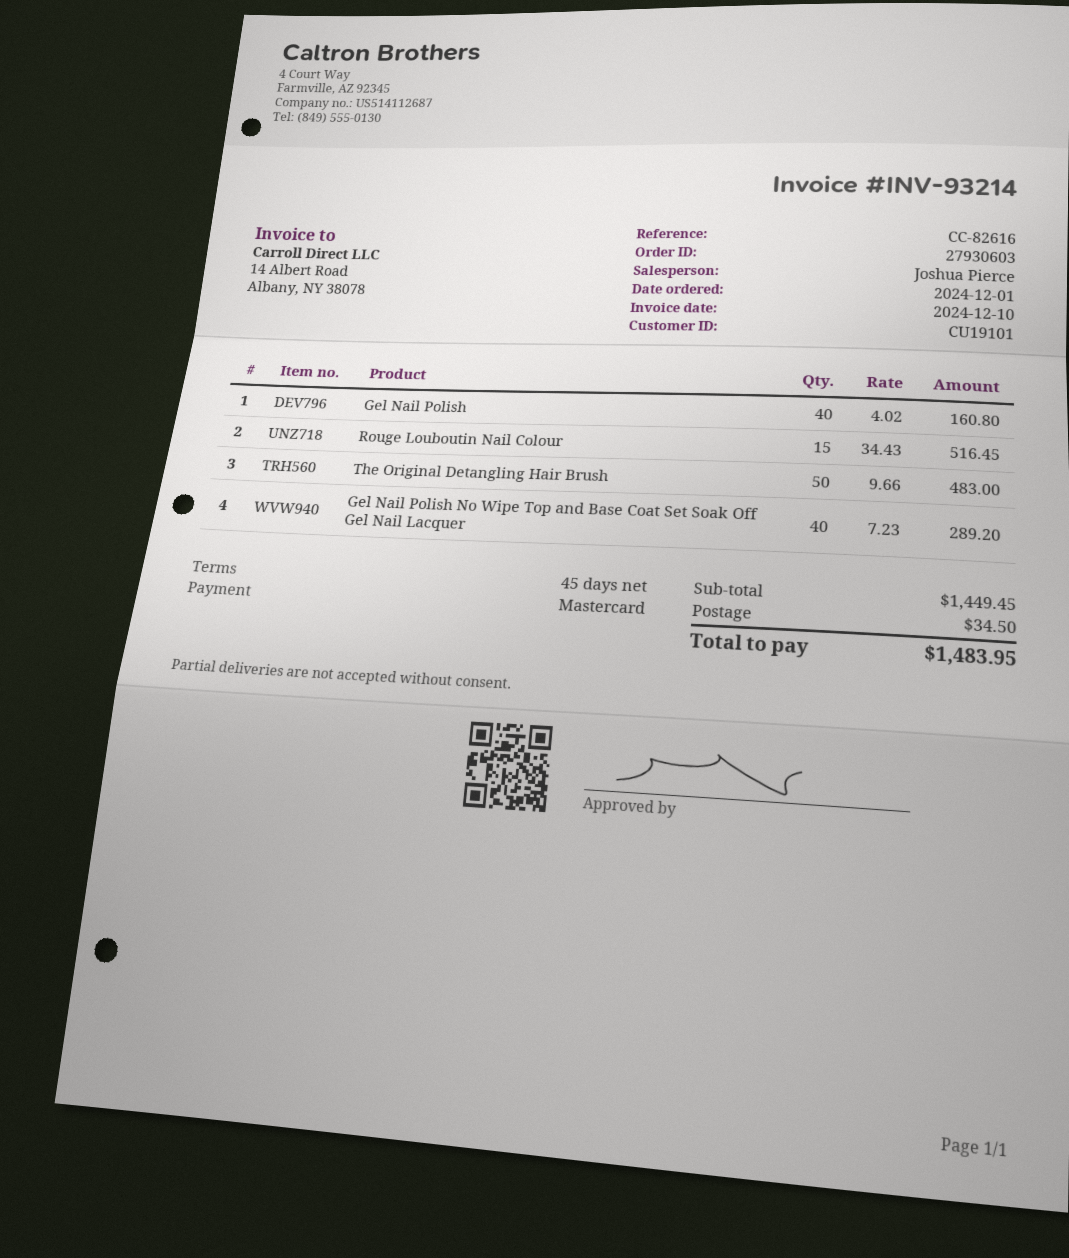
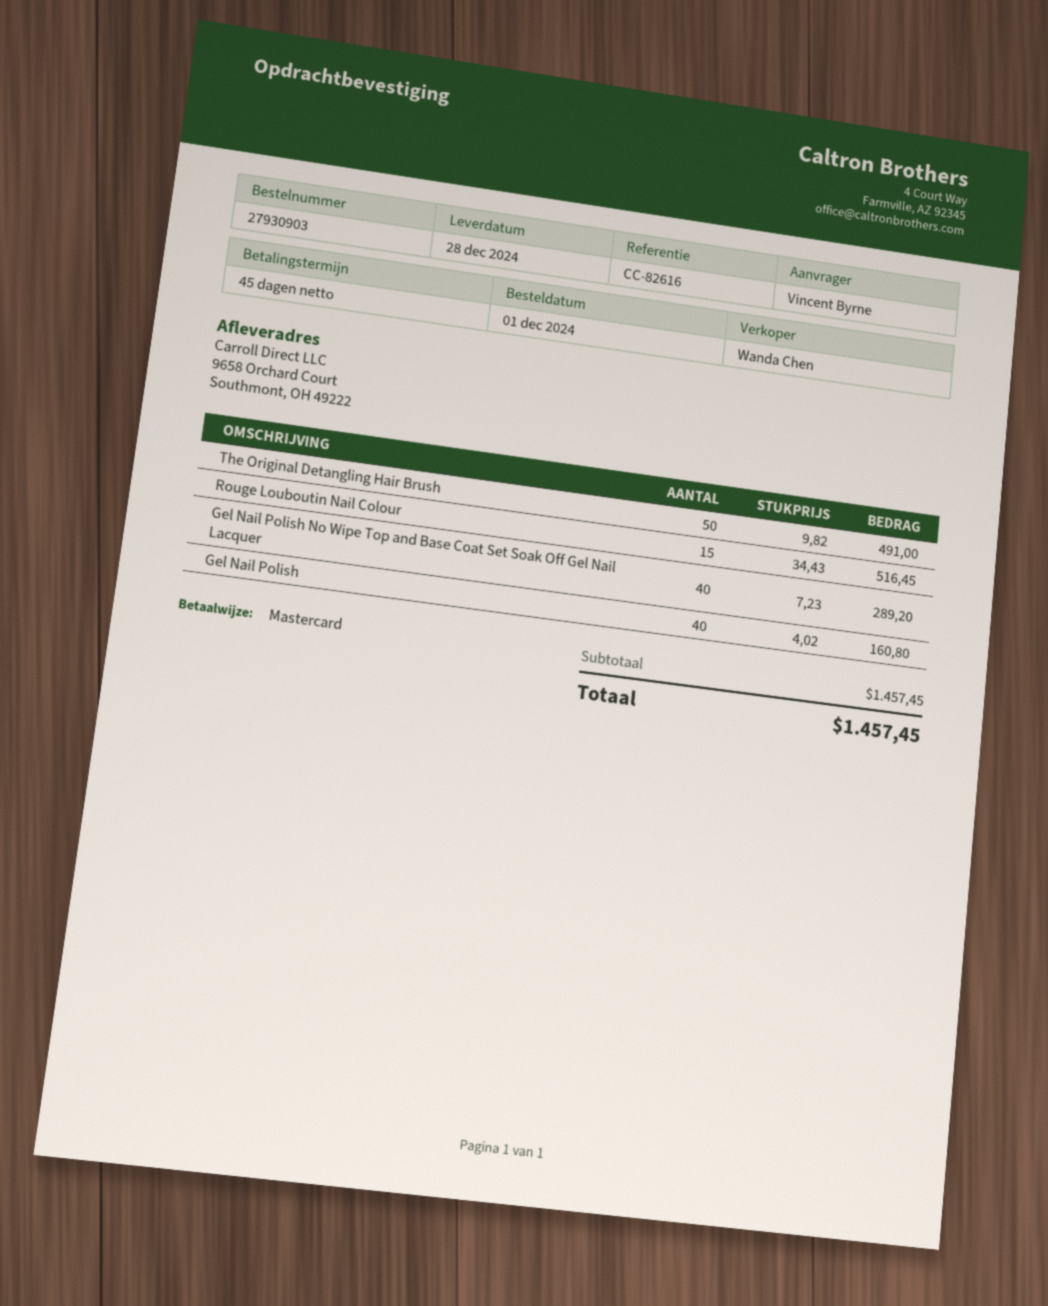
order number: 27930603 -> 27930903
sales rep: Joshua Pierce -> Wanda Chen
The Original Detangling Hair Brush: 50 x 9.66 = 483.00 -> 50 x 9.82 = 491.00
subtotal: 1449.45 -> 1457.45
shipping: 34.50 -> none
total: 1483.95 -> 1457.45

